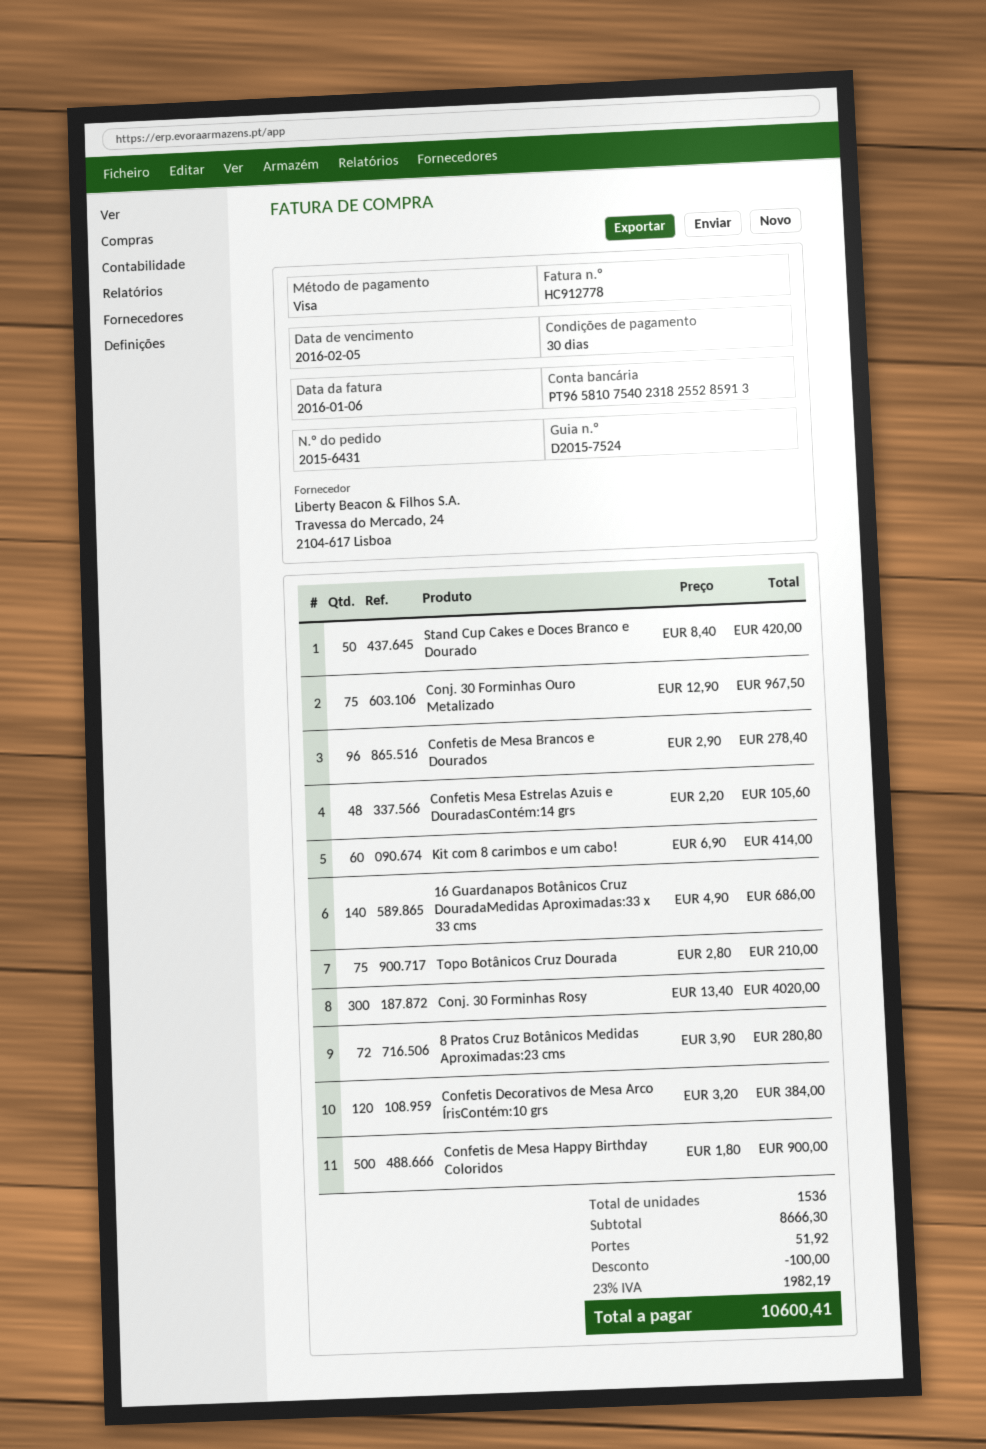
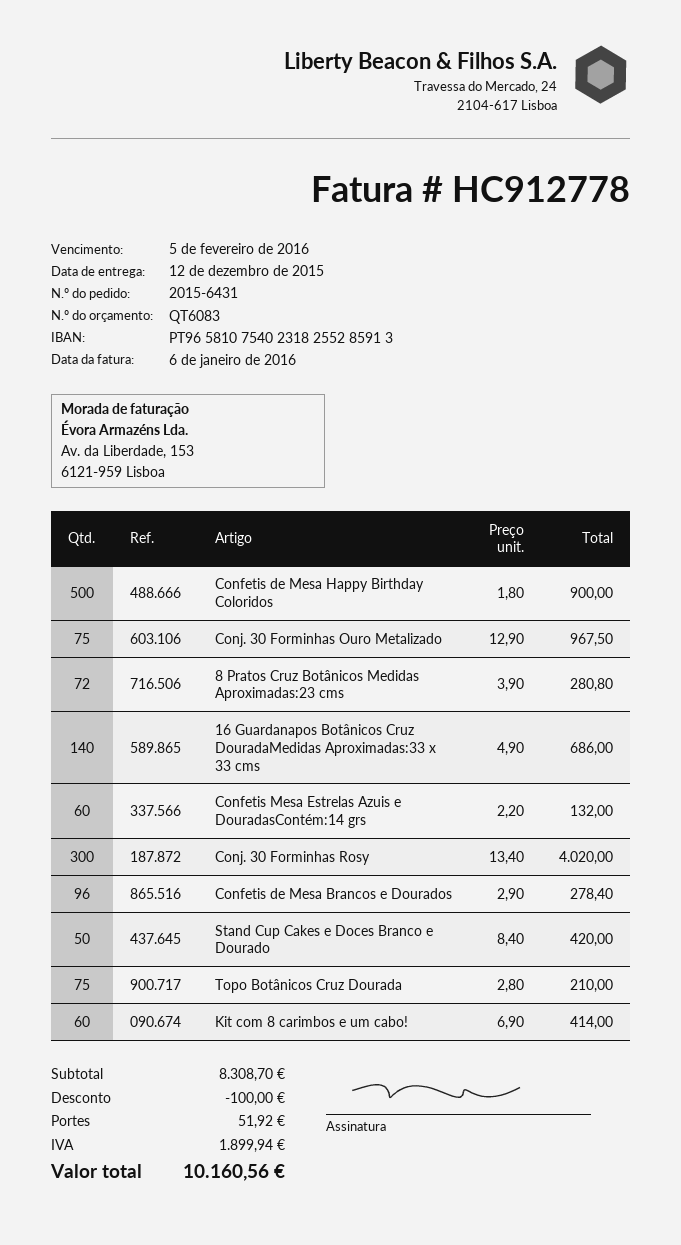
Confetis Mesa Estrelas Azuis e DouradasContém:14 grs: 48 x 2.20 = 105.60 -> 60 x 2.20 = 132.00
Confetis Decorativos de Mesa Arco ÍrisContém:10 grs: 120 x 3.20 = 384.00 -> none
subtotal: 8666.30 -> 8308.70
tax: 1982.19 -> 1899.94
total: 10600.41 -> 10160.56

